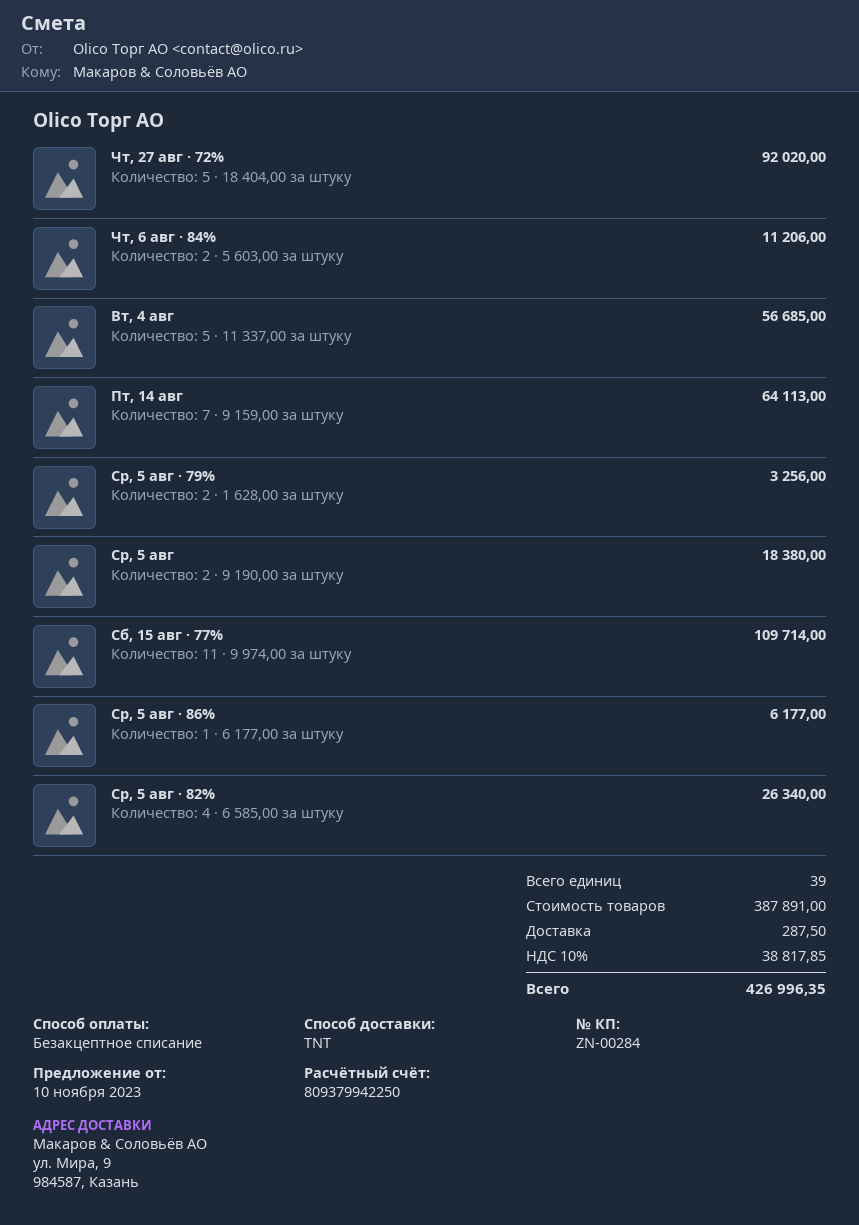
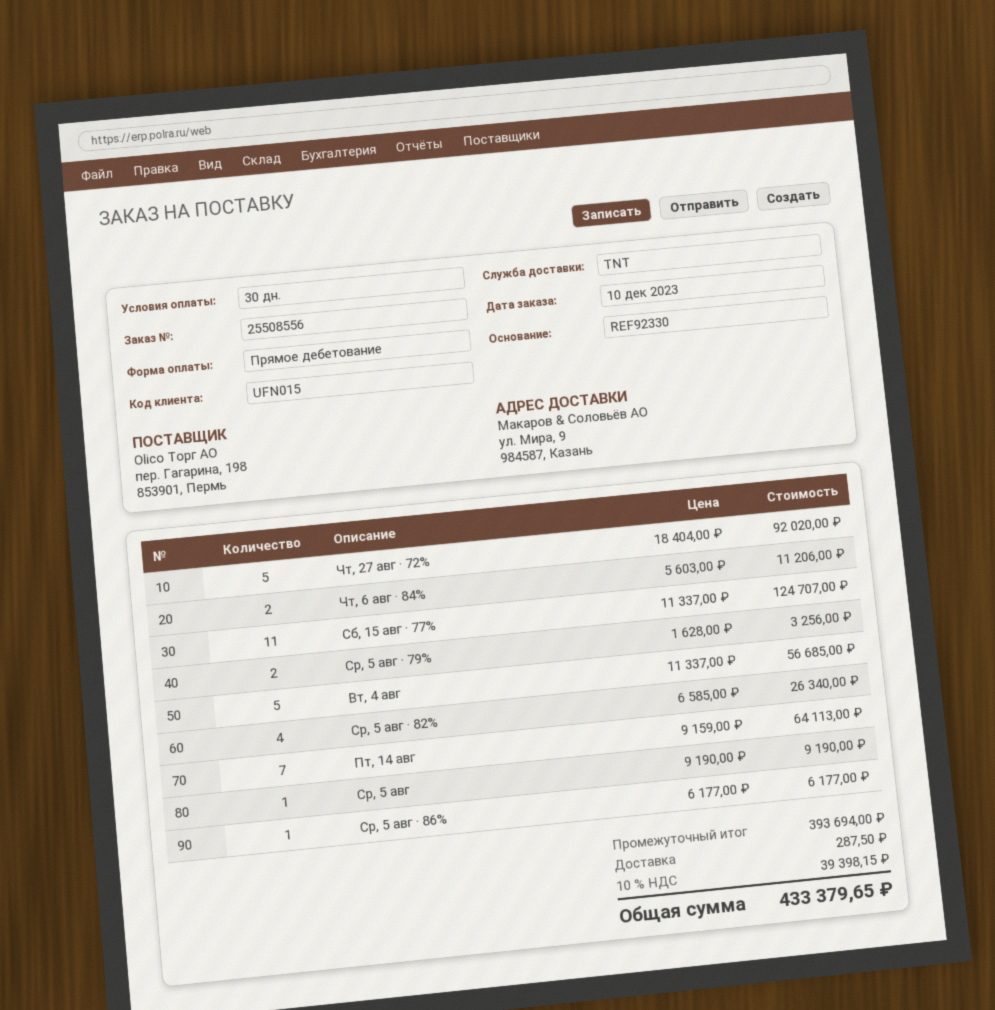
Ср, 5 авг: 2 x 9190.00 = 18380.00 -> 1 x 9190.00 = 9190.00
Сб, 15 авг · 77%: 11 x 9974.00 = 109714.00 -> 11 x 11337.00 = 124707.00
subtotal: 387891.00 -> 393694.00
tax: 10% = 38817.85 -> 10% = 39398.15
total: 426996.35 -> 433379.65

